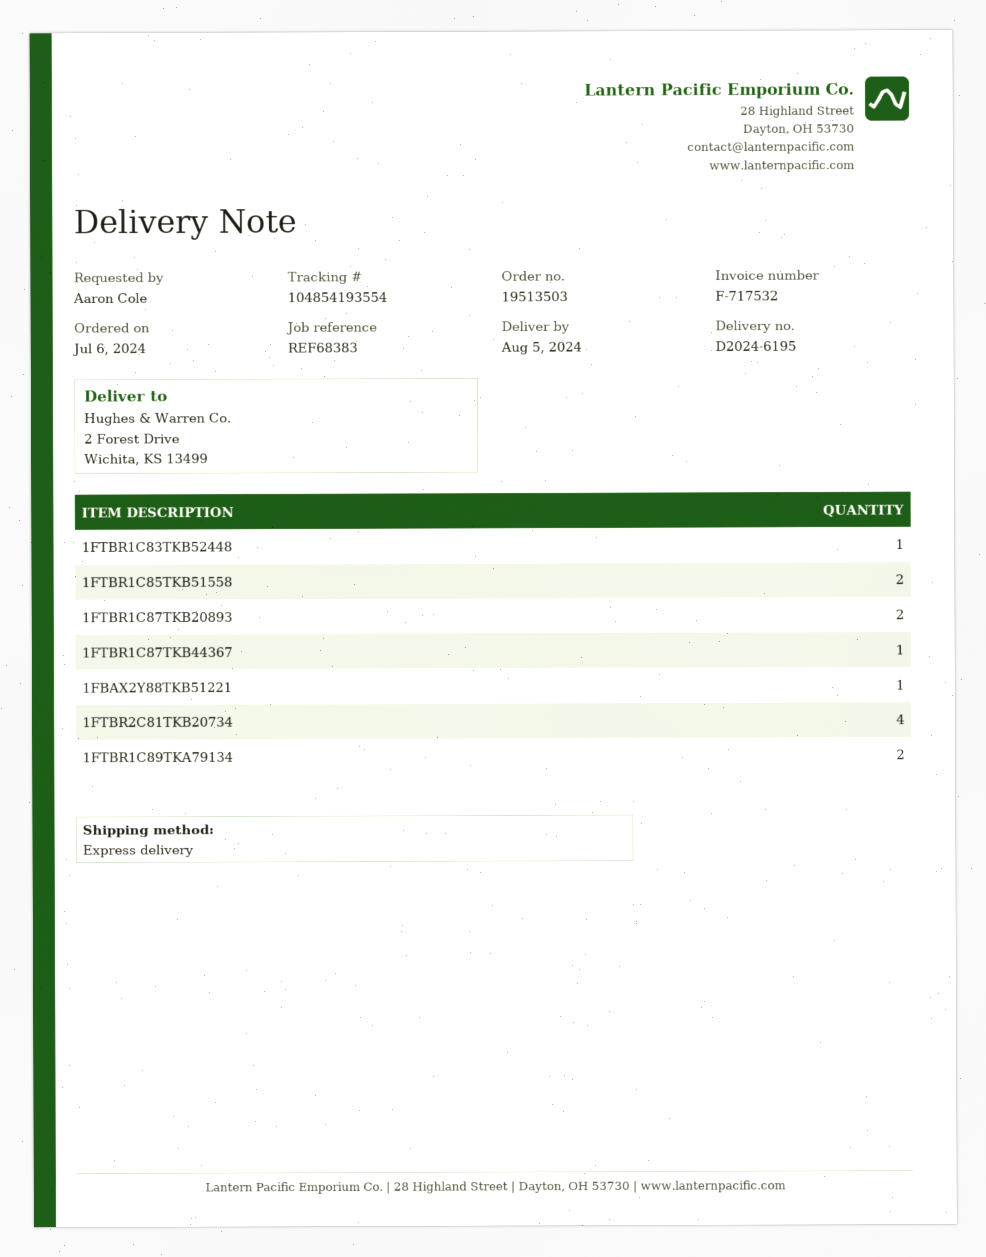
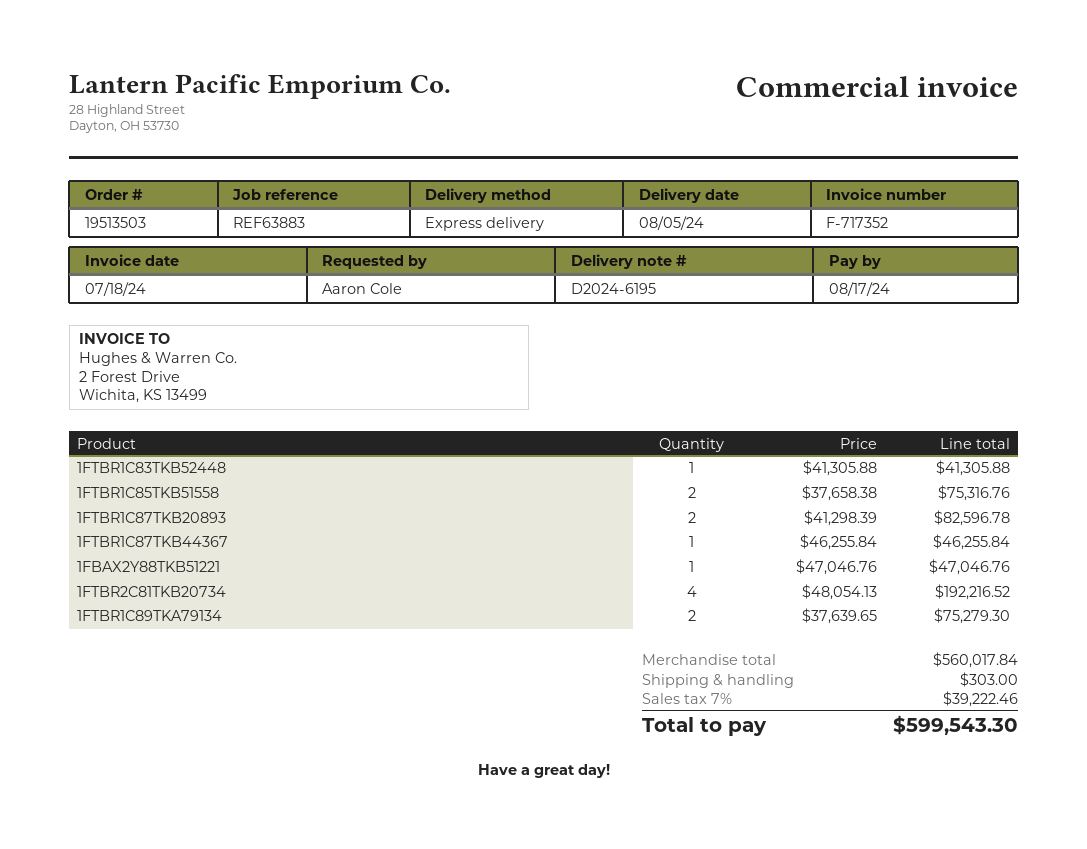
invoice number: F-717532 -> F-717352
reference: REF68383 -> REF63883

